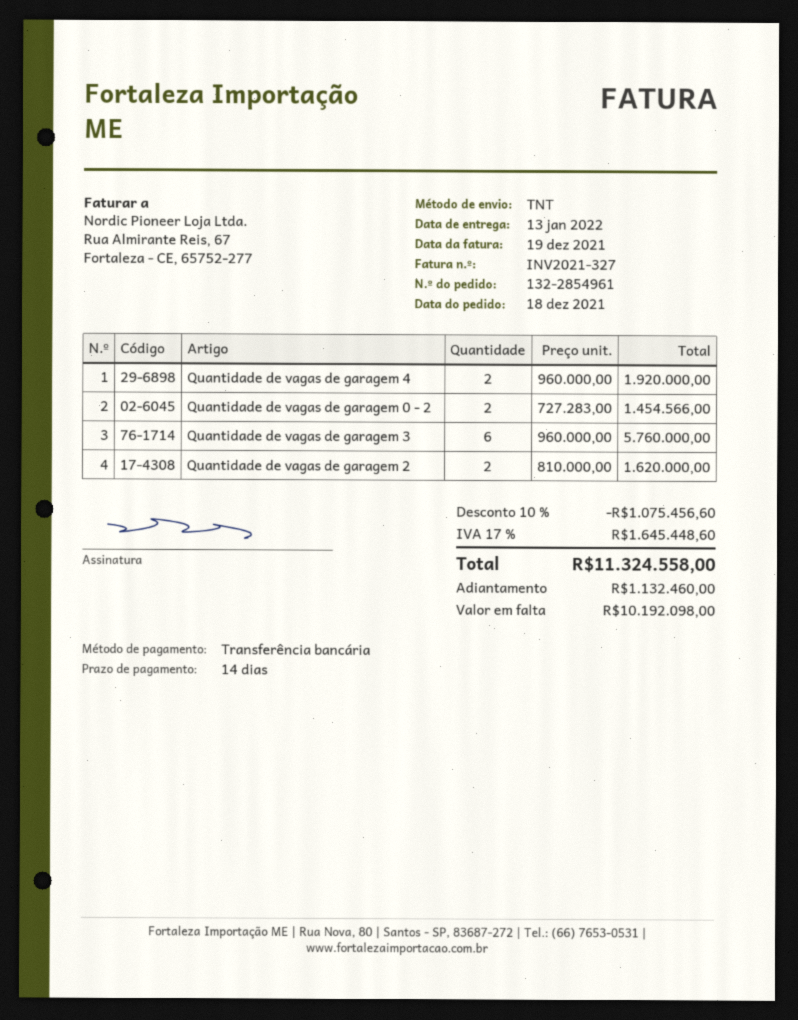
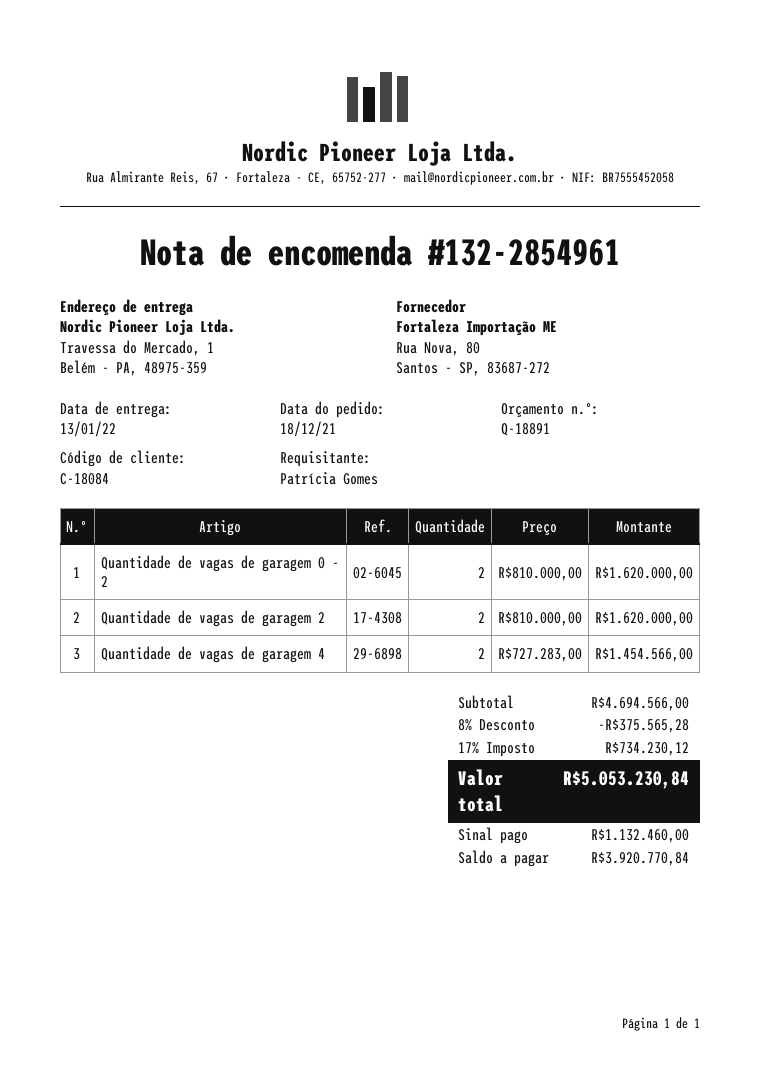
Quantidade de vagas de garagem 4: 2 x 960000.00 = 1920000.00 -> 2 x 727283.00 = 1454566.00
Quantidade de vagas de garagem 0 - 2: 2 x 727283.00 = 1454566.00 -> 2 x 810000.00 = 1620000.00
Quantidade de vagas de garagem 3: 6 x 960000.00 = 5760000.00 -> none
discount: 10% = 1075456.60 -> 8% = 375565.28
tax: 17% = 1645448.60 -> 17% = 734230.12
total: 11324558.00 -> 5053230.84
balance: 10192098.00 -> 3920770.84

